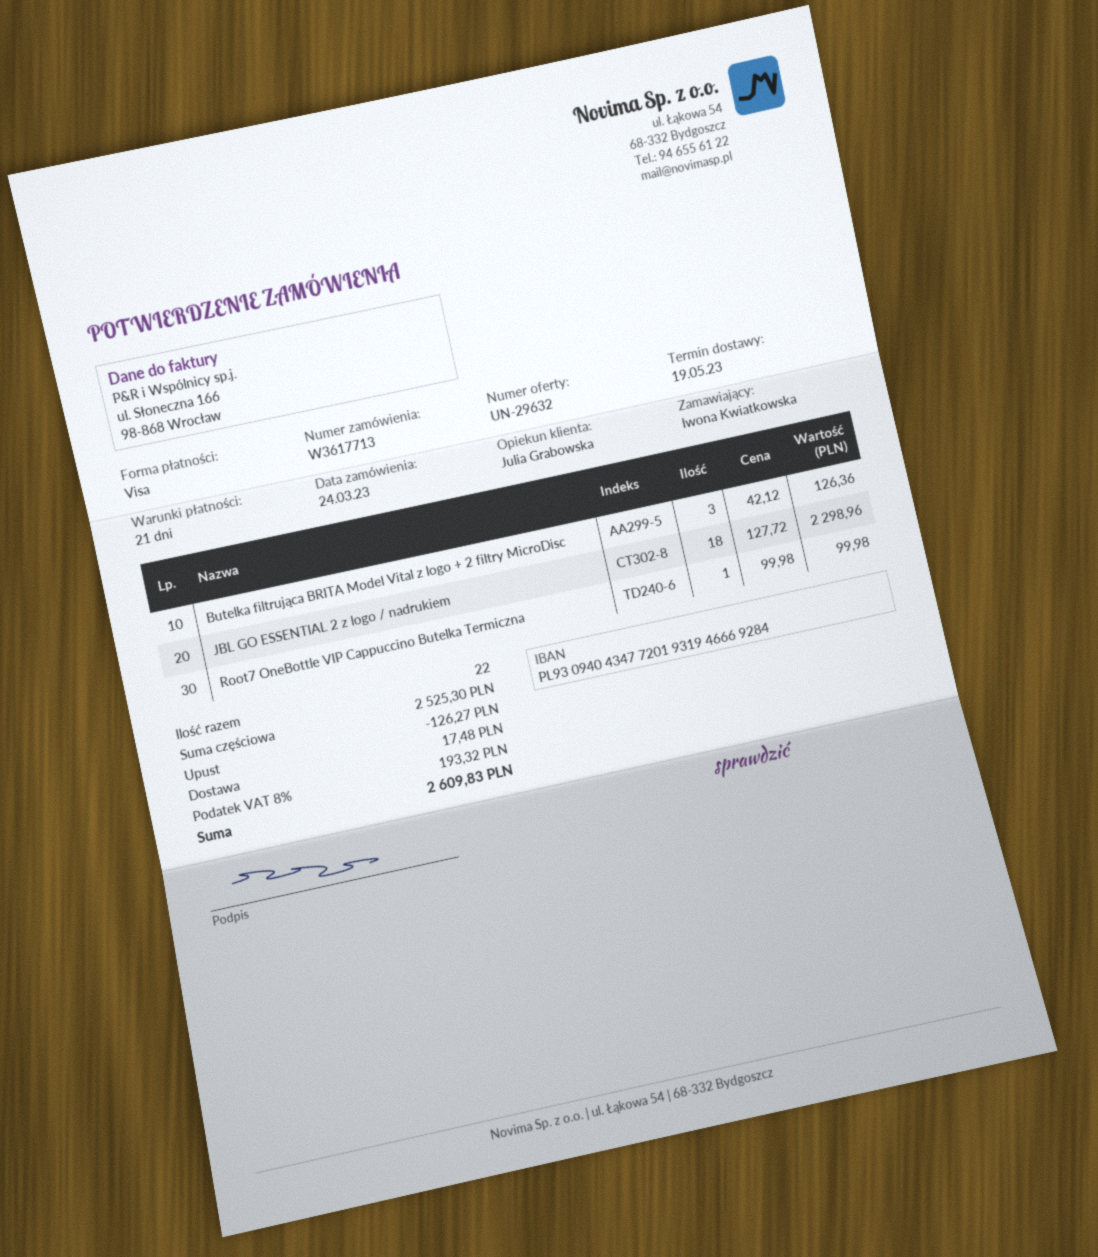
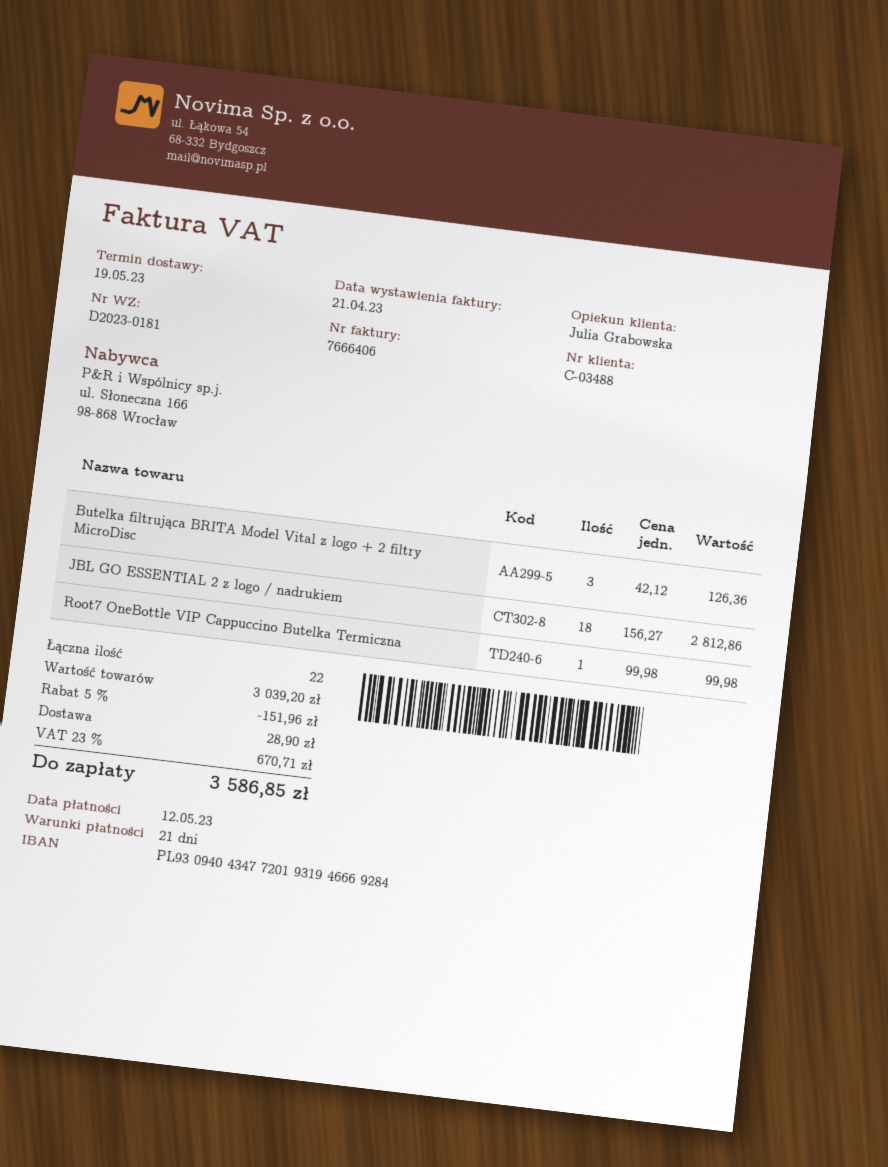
JBL GO ESSENTIAL 2 z logo / nadrukiem: 18 x 127.72 = 2298.96 -> 18 x 156.27 = 2812.86
subtotal: 2525.30 -> 3039.20
discount: 126.27 -> 151.96
shipping: 17.48 -> 28.90
tax: 8% = 193.32 -> 23% = 670.71
total: 2609.83 -> 3586.85

